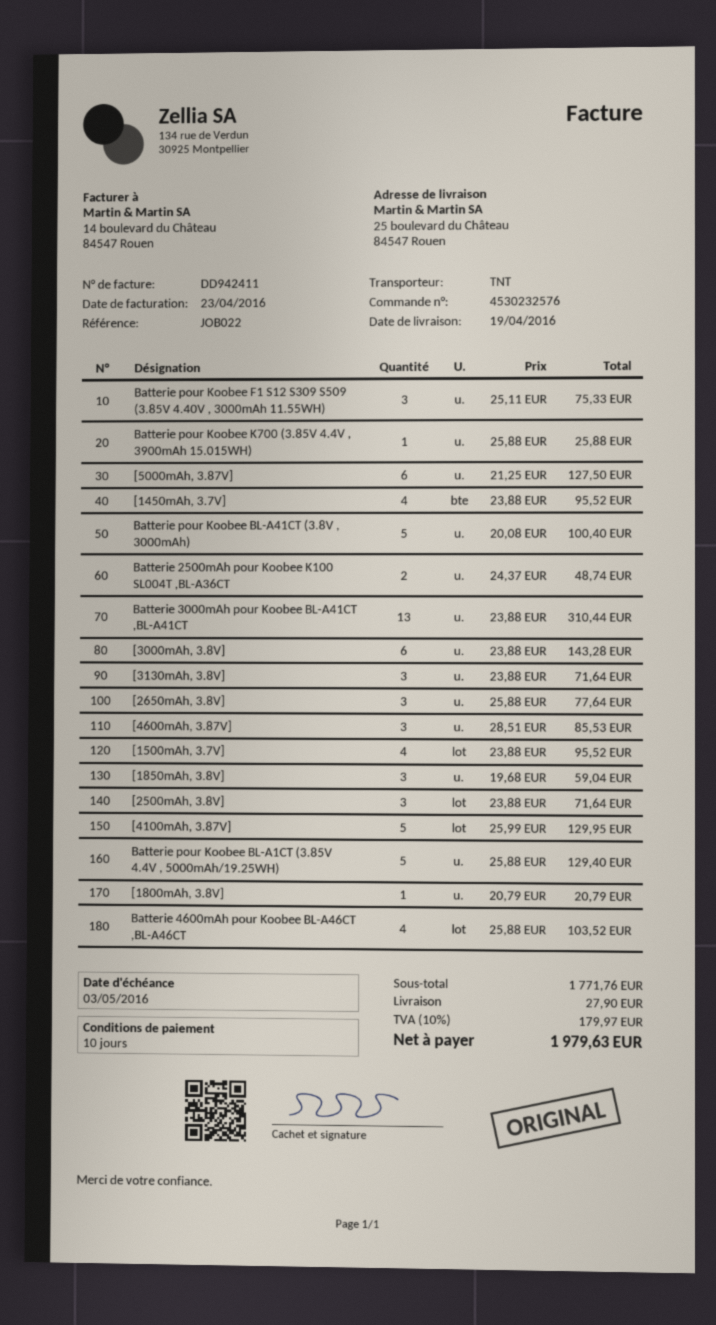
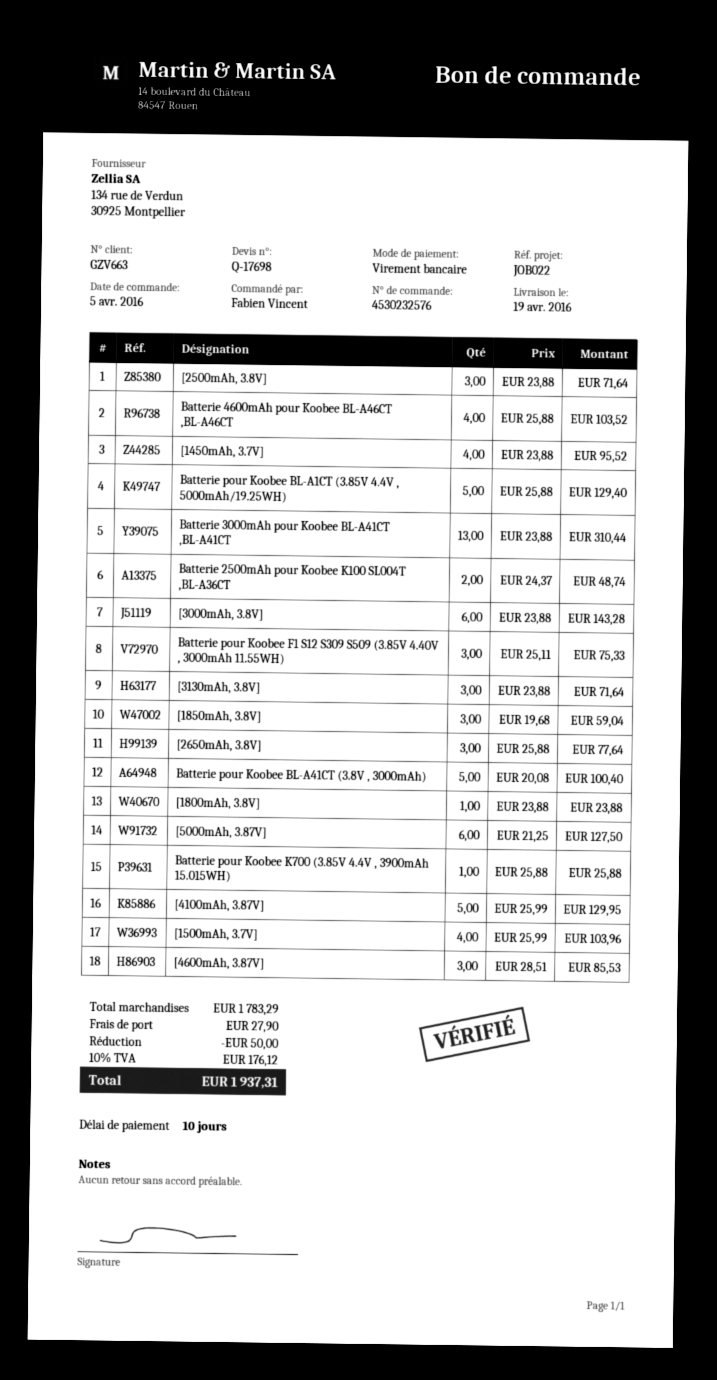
[1500mAh, 3.7V]: 4 x 23.88 = 95.52 -> 4 x 25.99 = 103.96
[1800mAh, 3.8V]: 1 x 20.79 = 20.79 -> 1 x 23.88 = 23.88
subtotal: 1771.76 -> 1783.29
discount: none -> 50.00
tax: 10% = 179.97 -> 10% = 176.12
total: 1979.63 -> 1937.31

